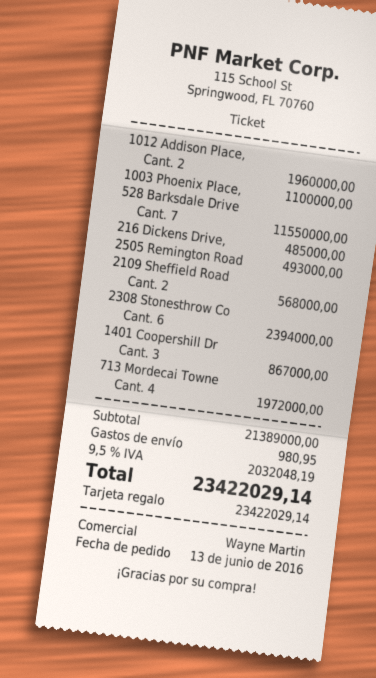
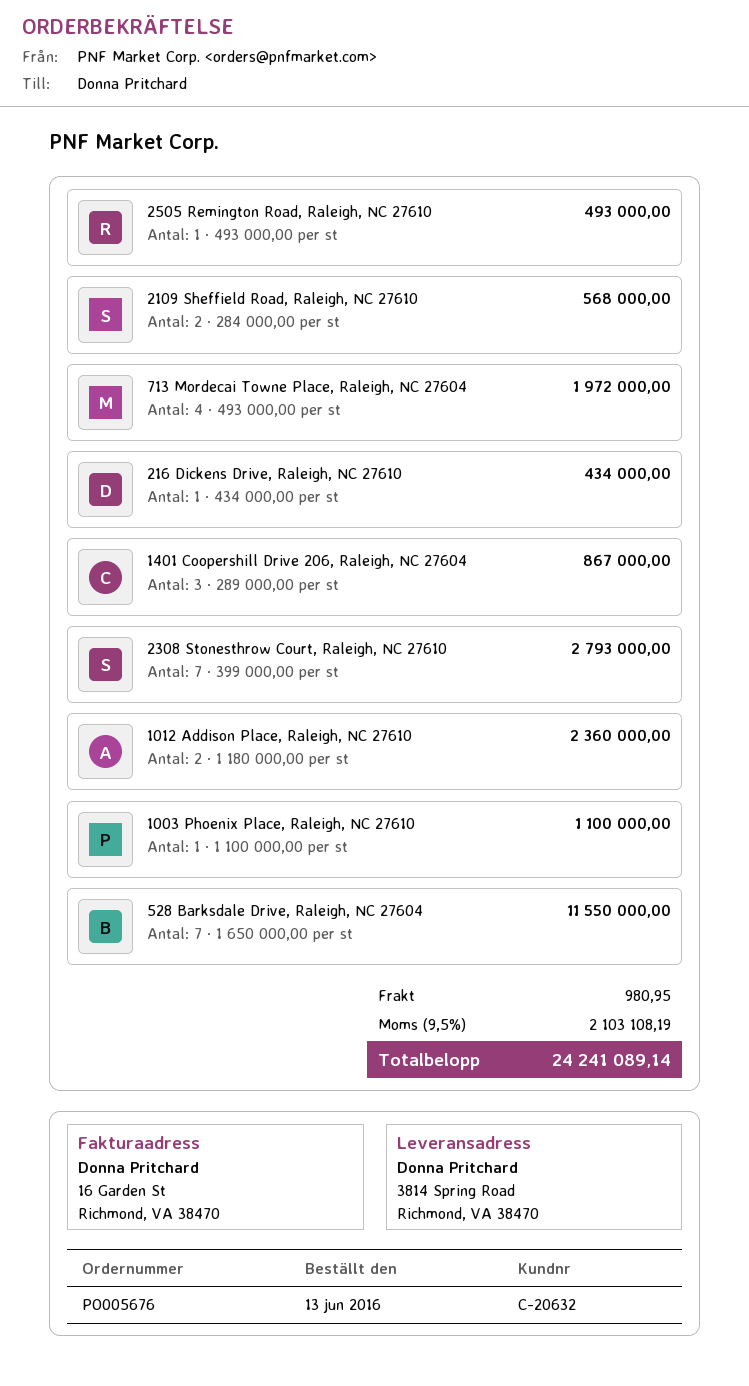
1012 Addison Place,: 2 for 1960000.00 -> 2 for 2360000.00
216 Dickens Drive,: 1 for 485000.00 -> 1 for 434000.00
2308 Stonesthrow Co: 6 for 2394000.00 -> 7 for 2793000.00
tax: 9.5% = 2032048.19 -> 9.5% = 2103108.19
total: 23422029.14 -> 24241089.14

